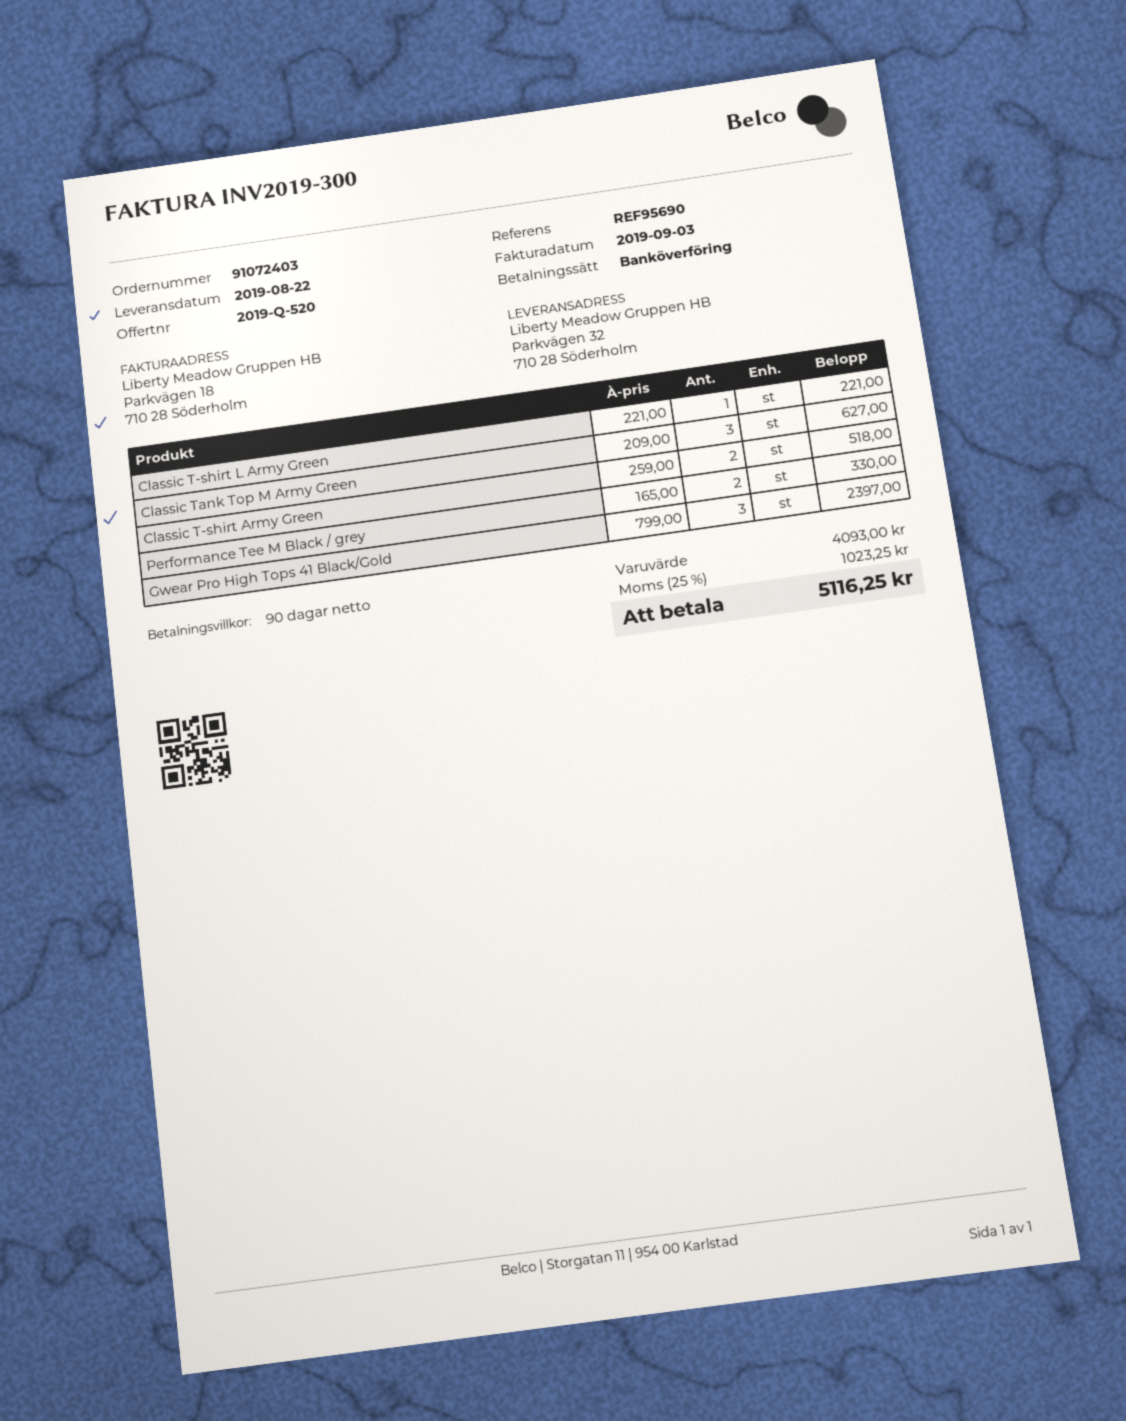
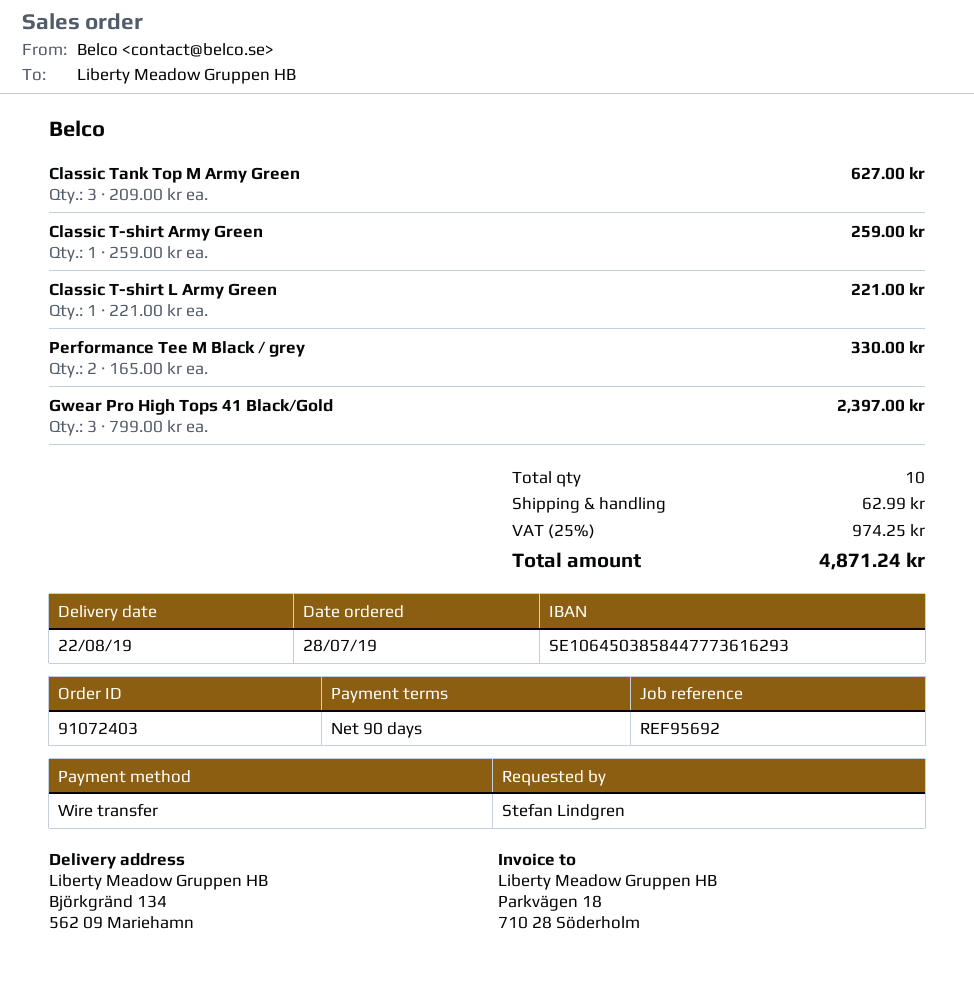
reference: REF95690 -> REF95692
ship to: Parkvägen 32, 710 28 Söderholm -> Björkgränd 134, 562 09 Mariehamn
Classic T-shirt Army Green: 2 x 259.00 = 518.00 -> 1 x 259.00 = 259.00
shipping: none -> 62.99
tax: 25% = 1023.25 -> 25% = 974.25
total: 5116.25 -> 4871.24

